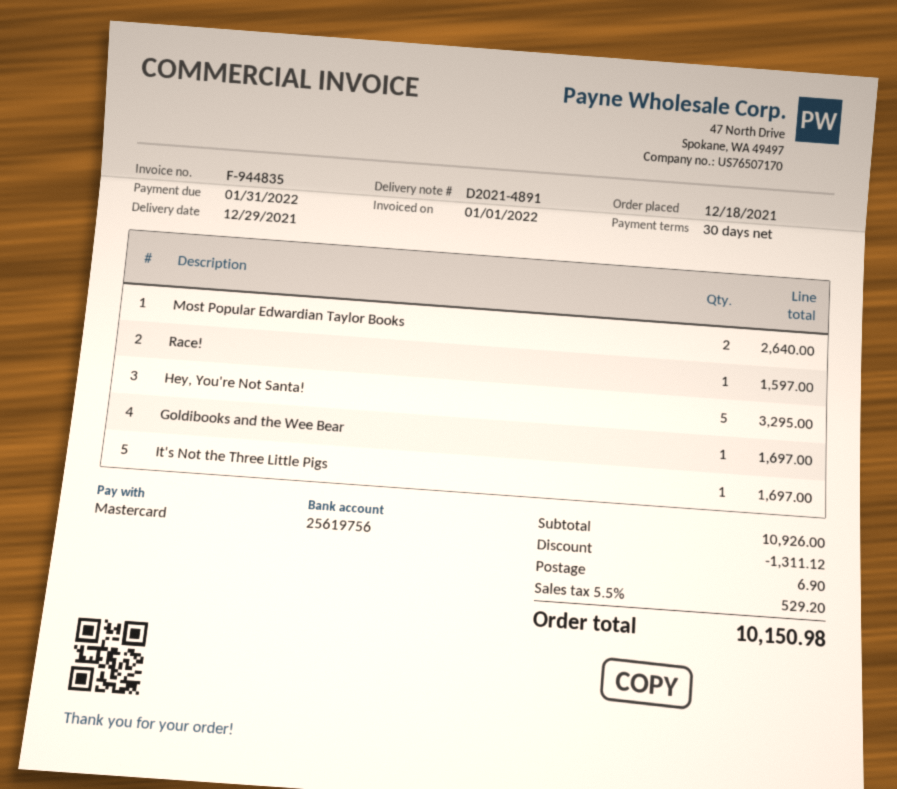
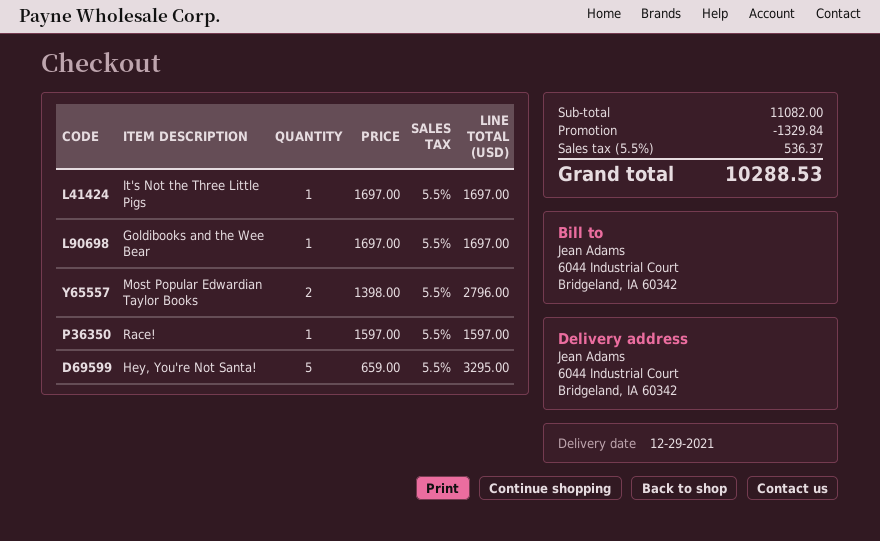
Most Popular Edwardian Taylor Books: 2 for 2640.00 -> 2 for 2796.00
subtotal: 10926.00 -> 11082.00
discount: 1311.12 -> 1329.84
shipping: 6.90 -> none
tax: 5.5% = 529.20 -> 5.5% = 536.37
total: 10150.98 -> 10288.53

